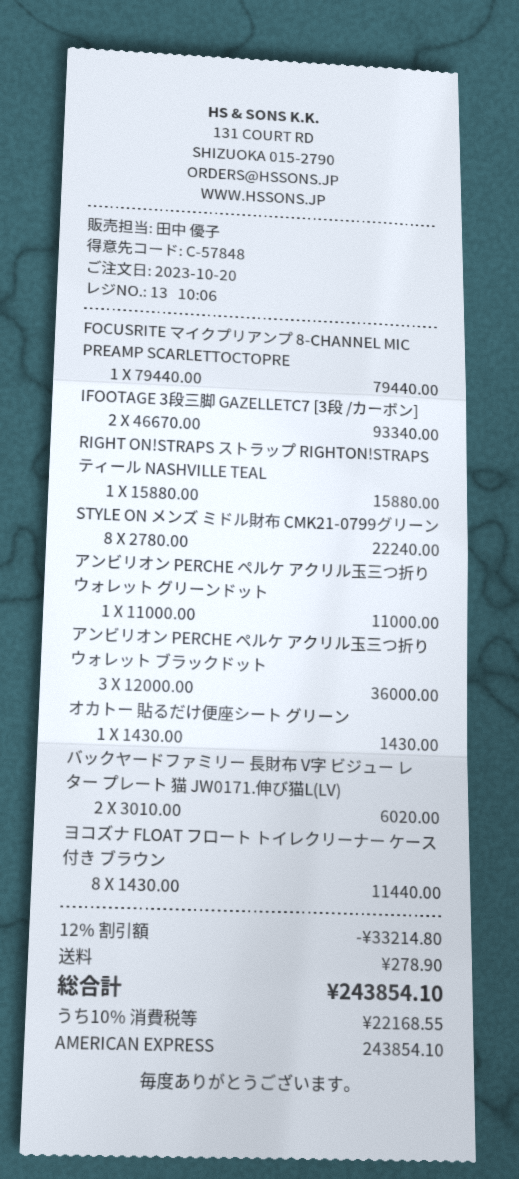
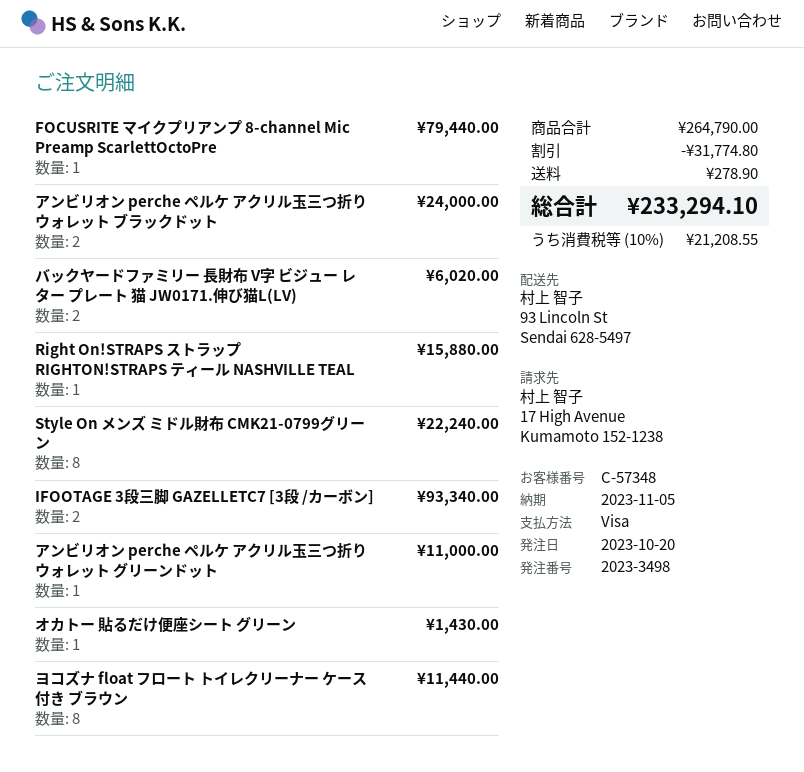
customer number: C-57848 -> C-57348
payment method: American Express -> Visa
アンビリオン PERCHE ペルケ アクリル玉三つ折りウォレット ブラックドット: 3 for 36000.00 -> 2 for 24000.00
discount: 33214.80 -> 31774.80
tax: 10% = 22168.55 -> 10% = 21208.55
total: 243854.10 -> 233294.10

